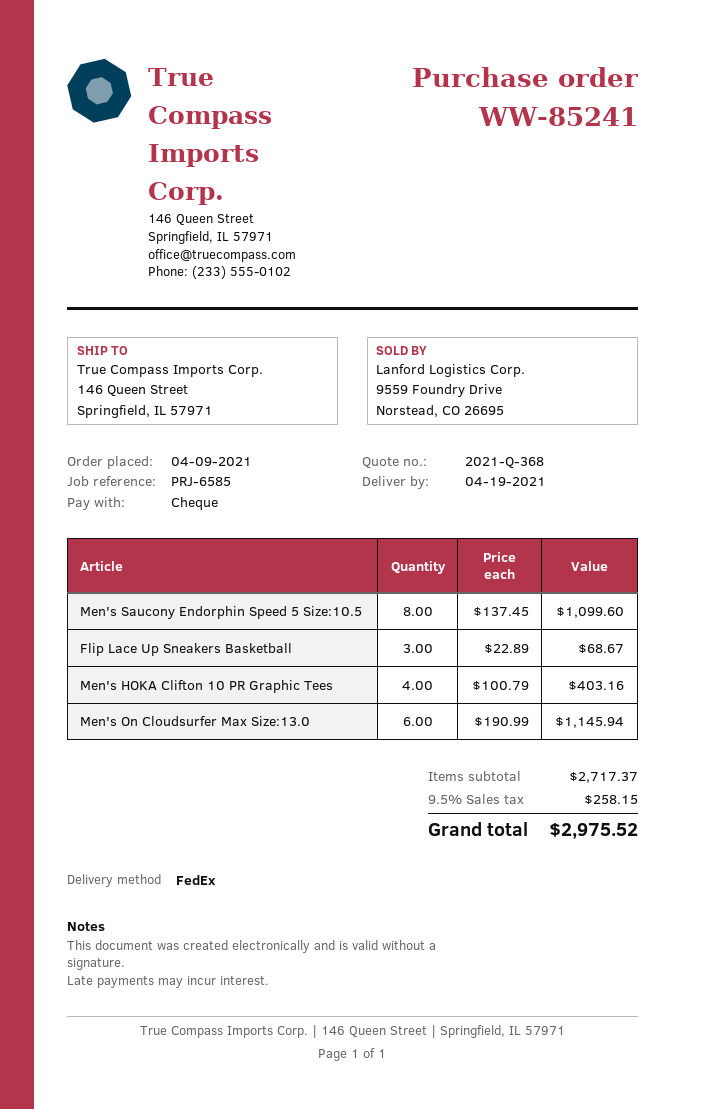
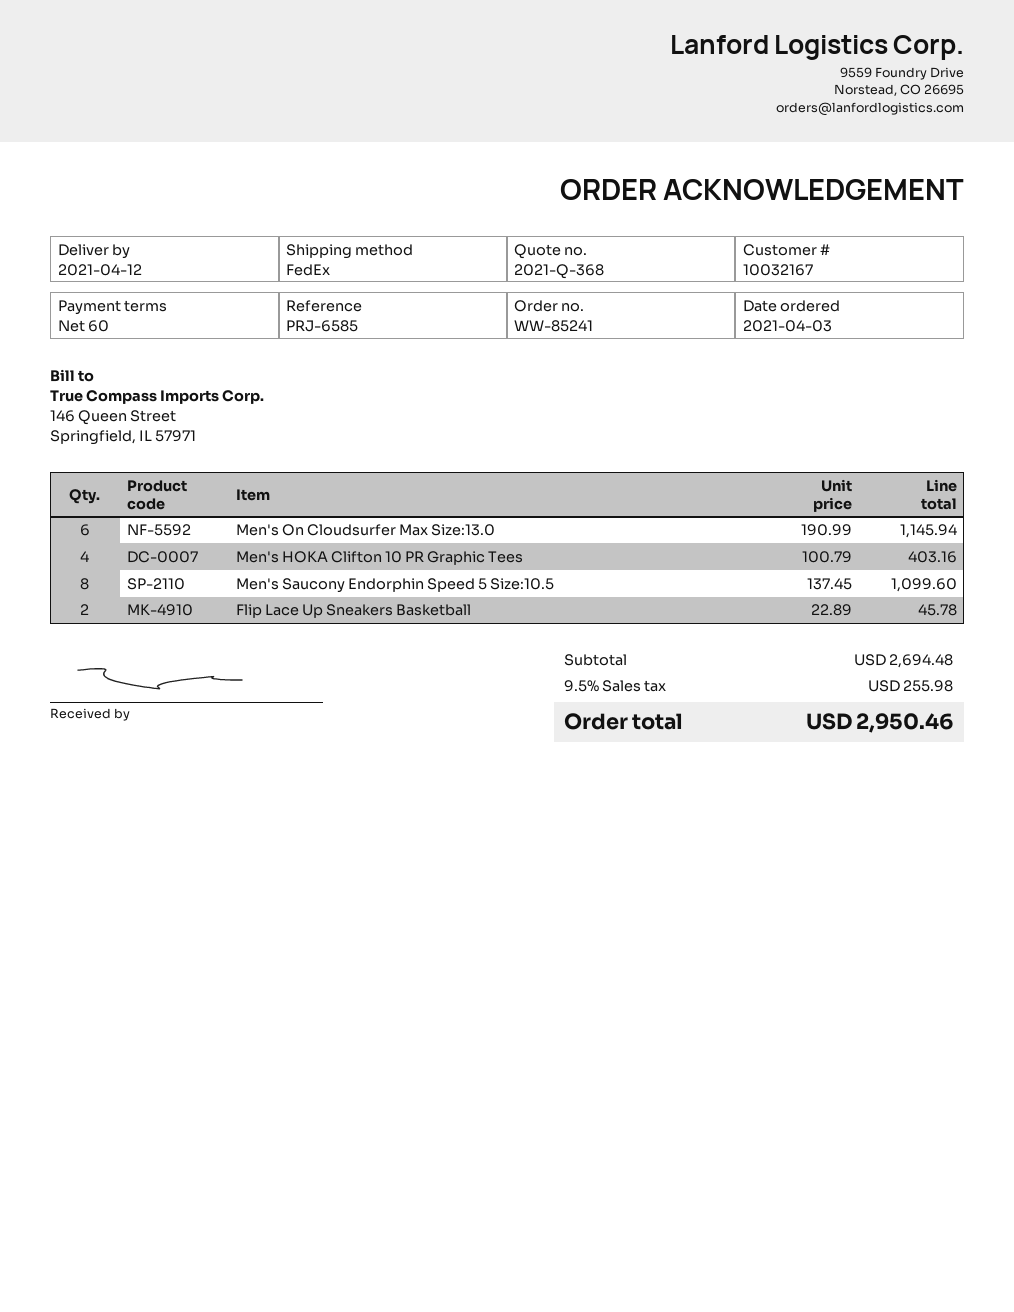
order date: 2021-04-09 -> 2021-04-03
delivery date: 2021-04-19 -> 2021-04-12
Flip Lace Up Sneakers Basketball: 3 x 22.89 = 68.67 -> 2 x 22.89 = 45.78
subtotal: 2717.37 -> 2694.48
tax: 9.5% = 258.15 -> 9.5% = 255.98
total: 2975.52 -> 2950.46

